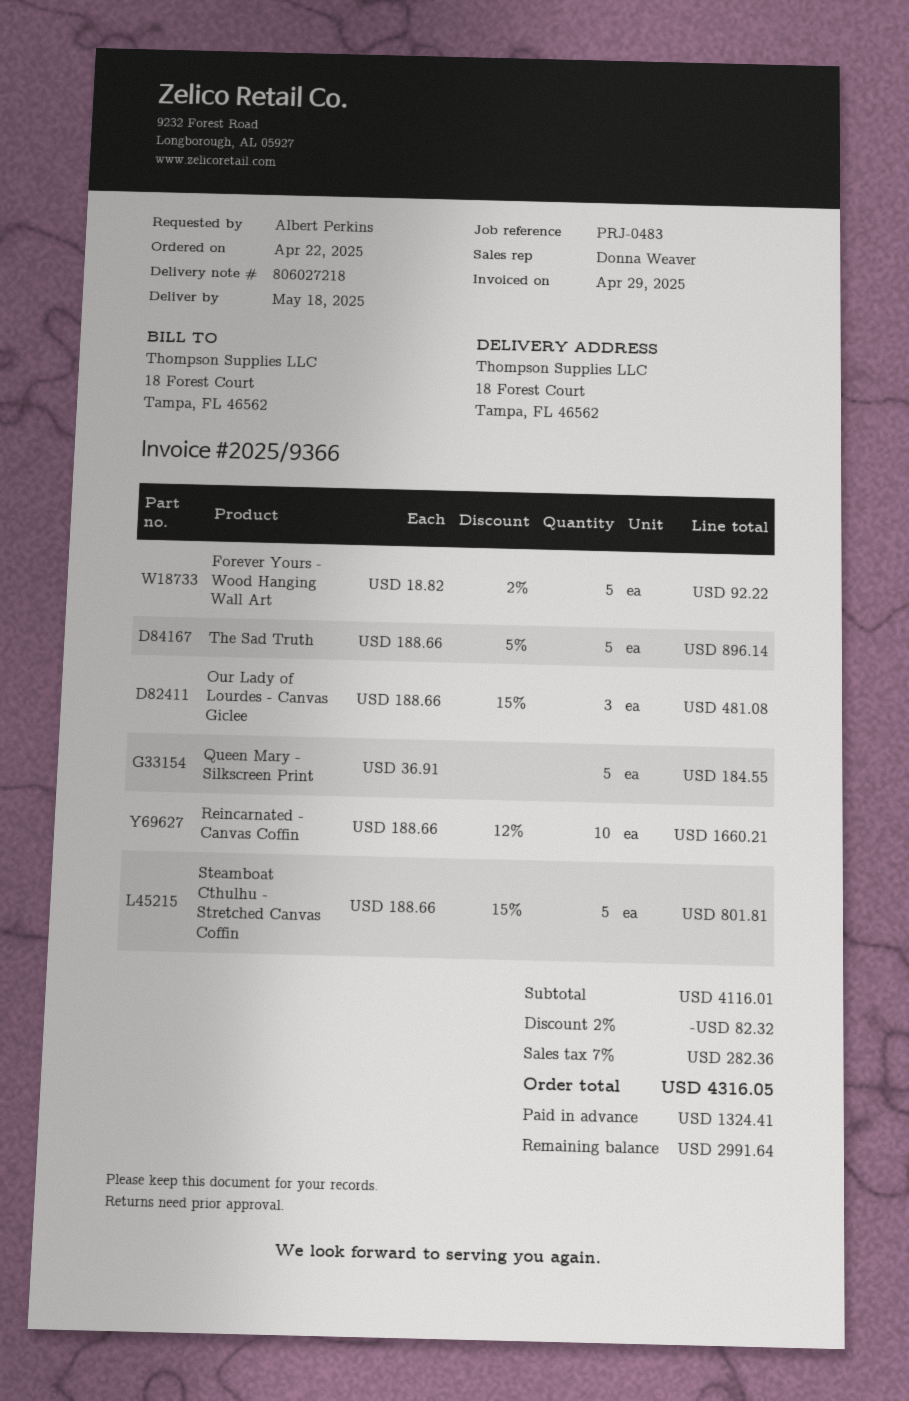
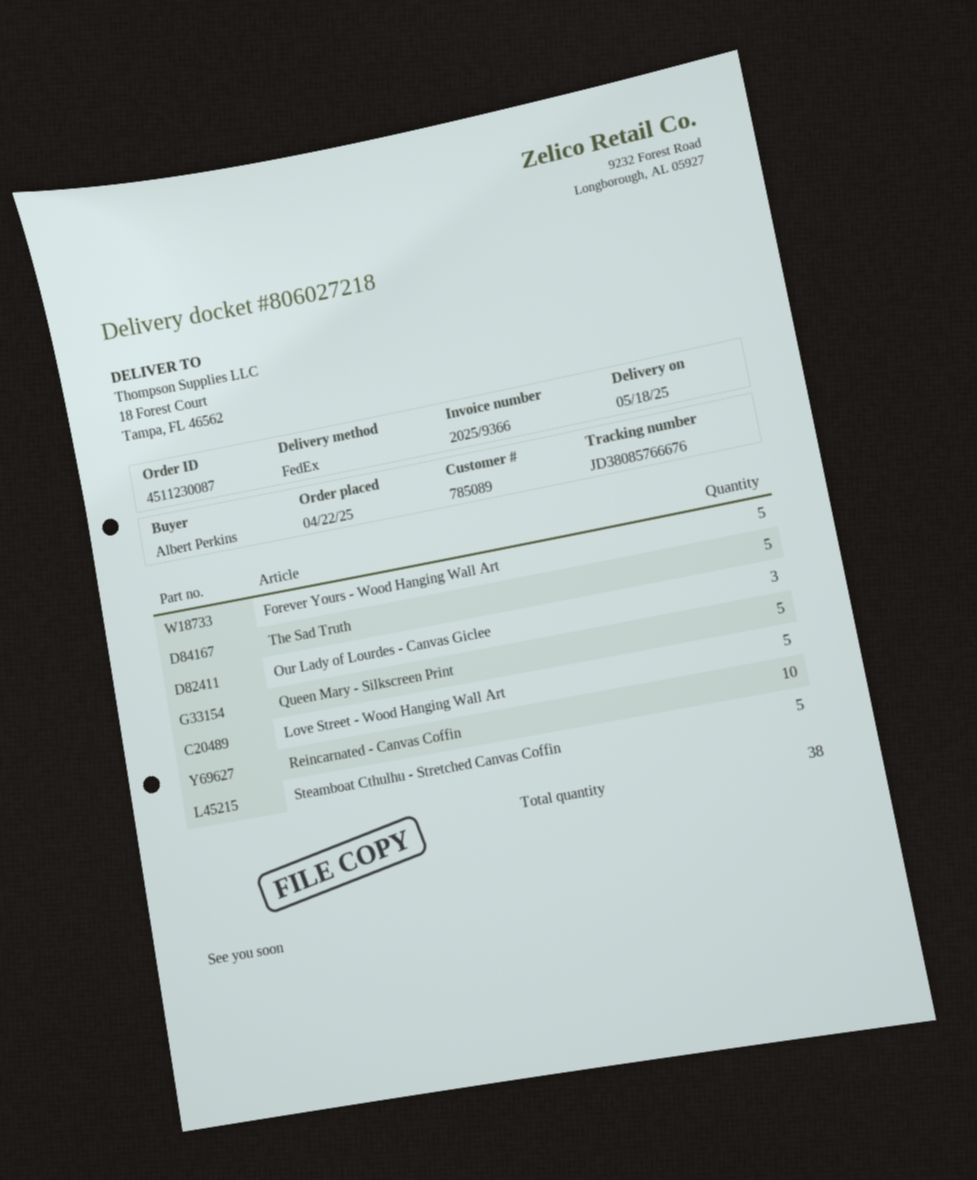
Love Street - Wood Hanging Wall Art: none -> 5

